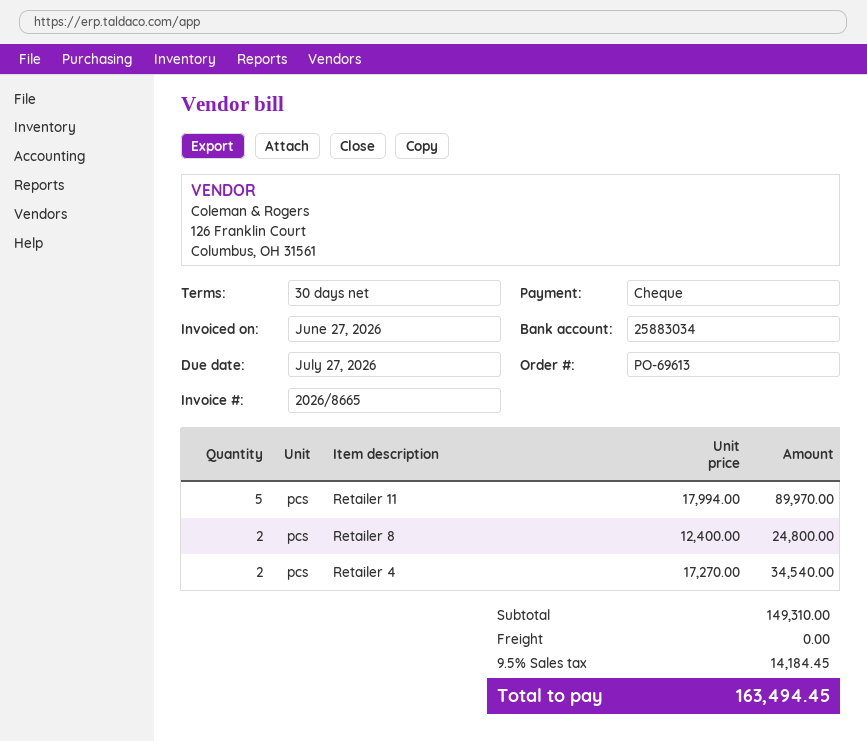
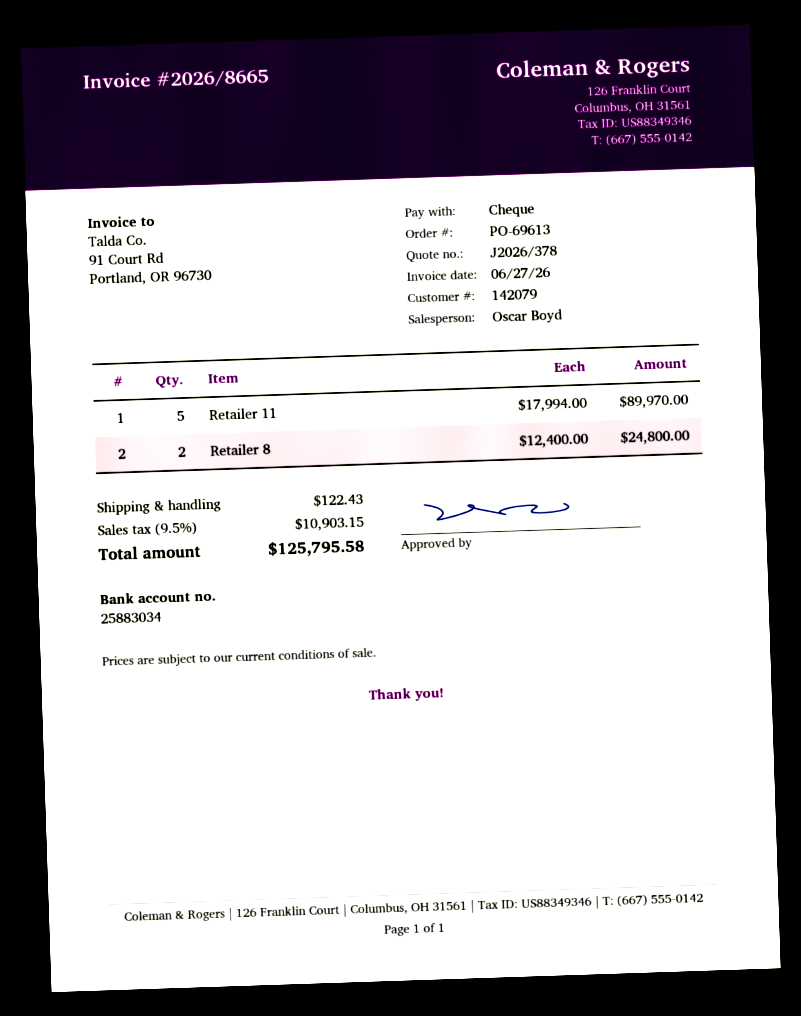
Retailer 4: 2 x 17270.00 = 34540.00 -> none
shipping: 0.00 -> 122.43
tax: 9.5% = 14184.45 -> 9.5% = 10903.15
total: 163494.45 -> 125795.58

